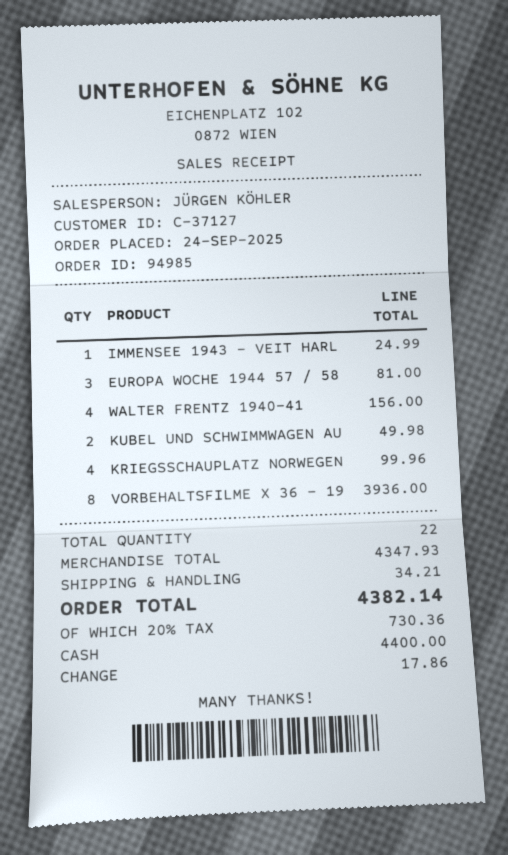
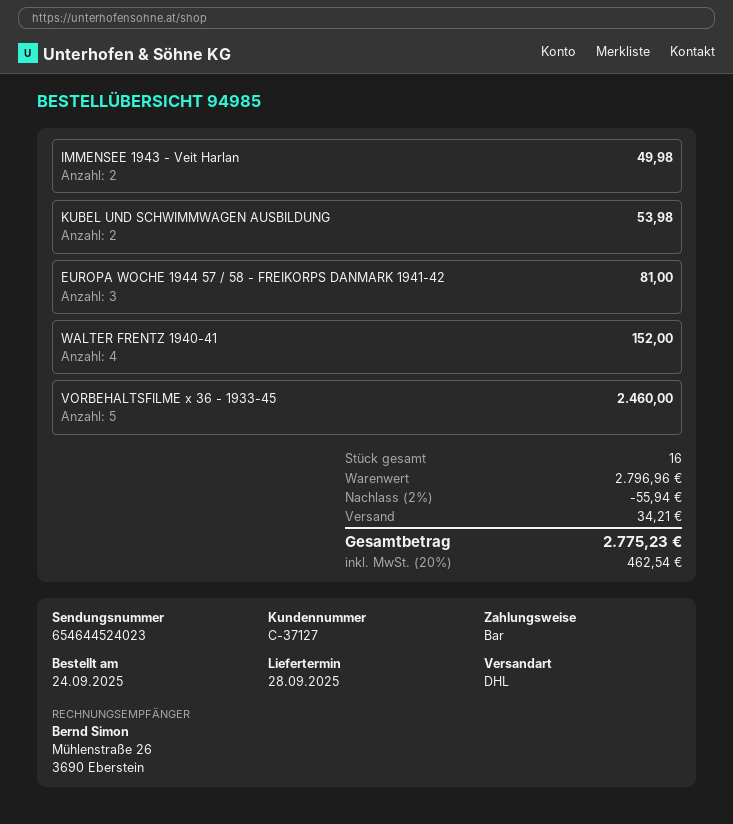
IMMENSEE 1943 - VEIT HARL: 1 for 24.99 -> 2 for 49.98
WALTER FRENTZ 1940-41: 4 for 156.00 -> 4 for 152.00
KUBEL UND SCHWIMMWAGEN AU: 2 for 49.98 -> 2 for 53.98
KRIEGSSCHAUPLATZ NORWEGEN: 4 for 99.96 -> none
VORBEHALTSFILME X 36 - 19: 8 for 3936.00 -> 5 for 2460.00
total quantity: 22 -> 16
subtotal: 4347.93 -> 2796.96
discount: none -> 2% = 55.94
tax: 20% = 730.36 -> 20% = 462.54
total: 4382.14 -> 2775.23

